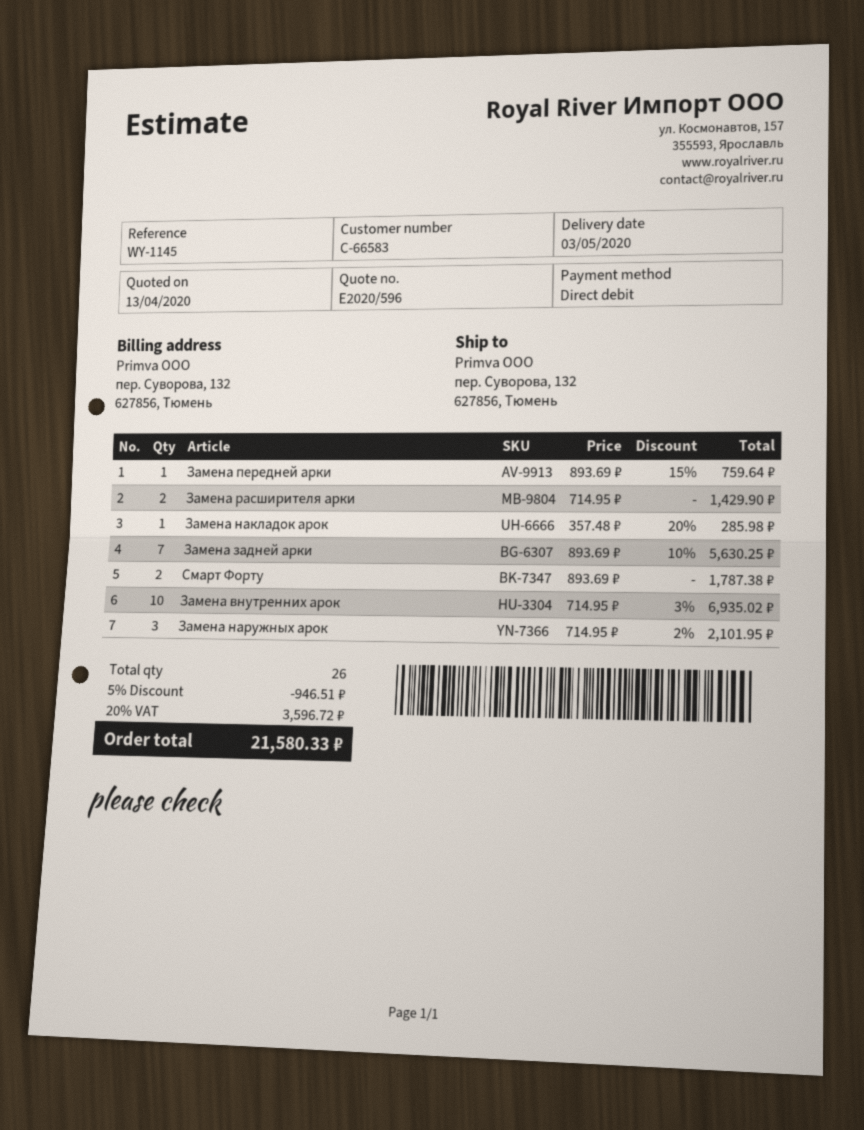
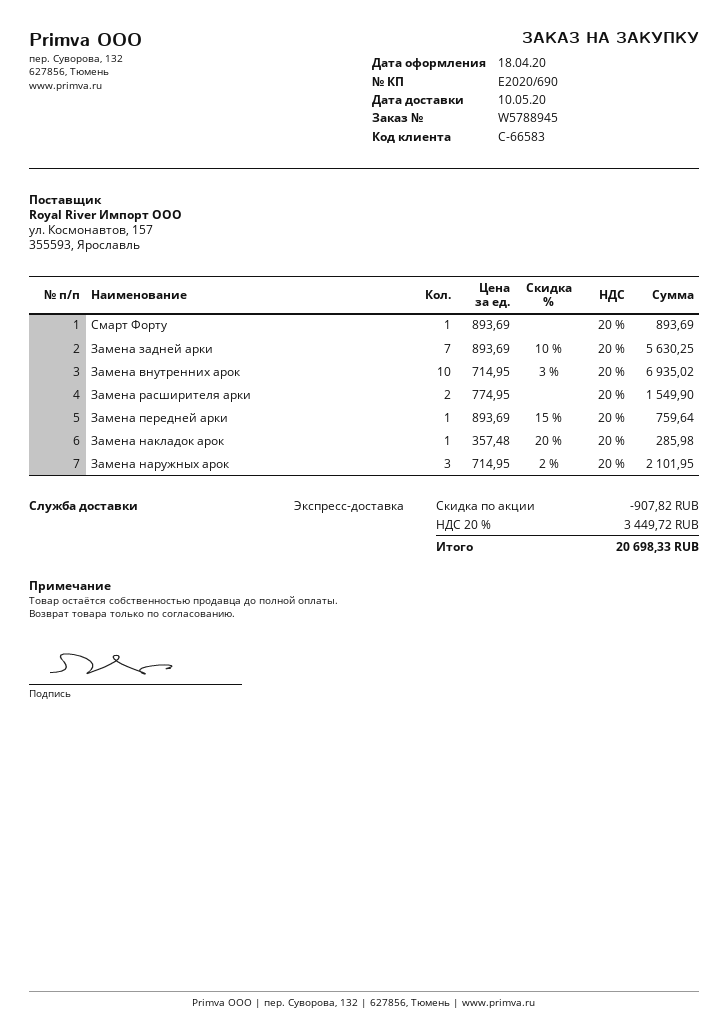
quote number: E2020/596 -> E2020/690
delivery date: 2020-05-03 -> 2020-05-10
Замена расширителя арки: 2 x 714.95 = 1429.90 -> 2 x 774.95 = 1549.90
Смарт Форту: 2 x 893.69 = 1787.38 -> 1 x 893.69 = 893.69
discount: 946.51 -> 907.82
tax: 20% = 3596.72 -> 20% = 3449.72
total: 21580.33 -> 20698.33

